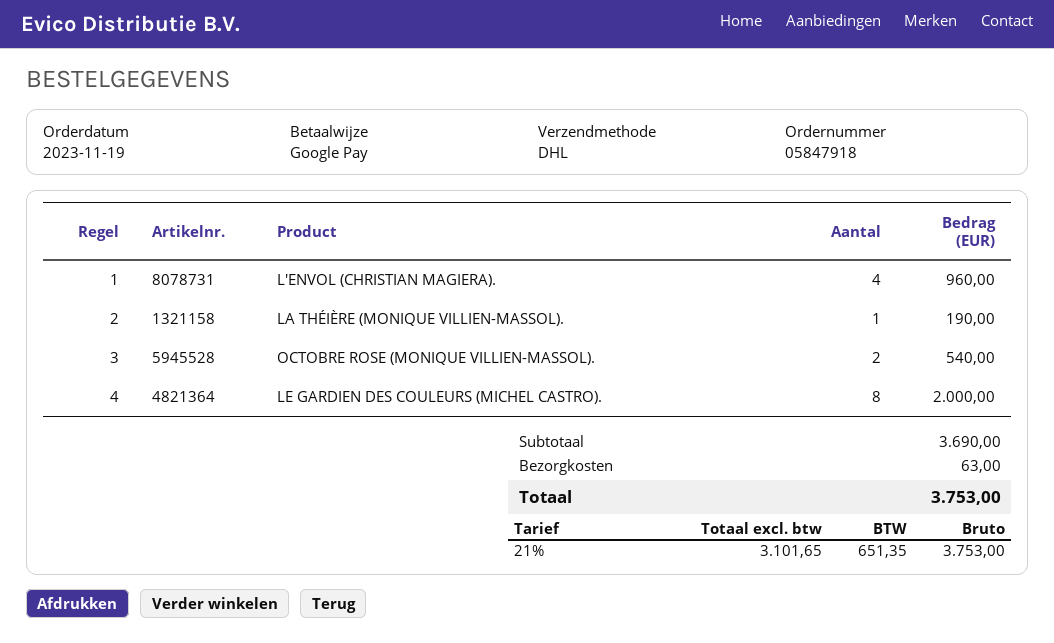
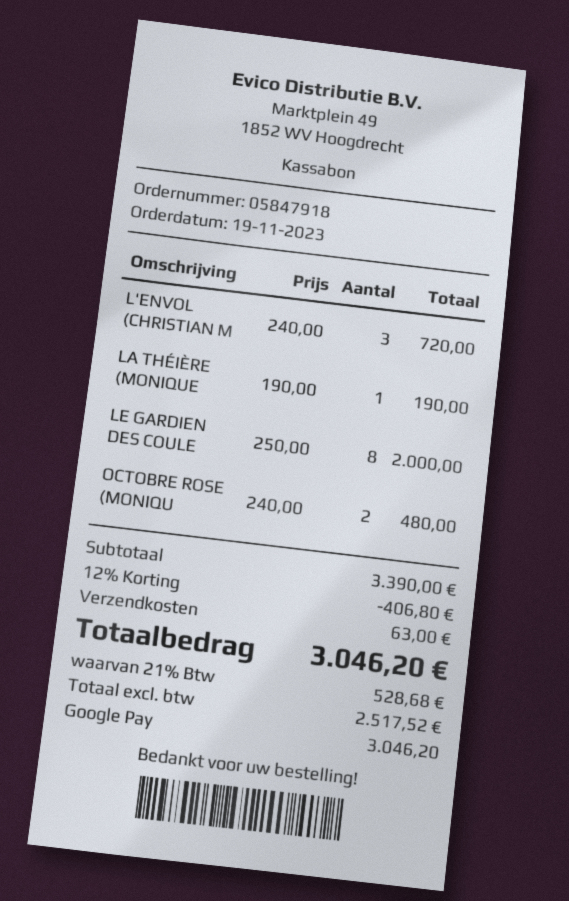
L'ENVOL (CHRISTIAN MAGIERA).: 4 for 960.00 -> 3 for 720.00
OCTOBRE ROSE (MONIQUE VILLIEN-MASSOL).: 2 for 540.00 -> 2 for 480.00
subtotal: 3690.00 -> 3390.00
discount: none -> 12% = 406.80
net: 3101.65 -> 2517.52
tax: 21% = 651.35 -> 21% = 528.68
total: 3753.00 -> 3046.20

